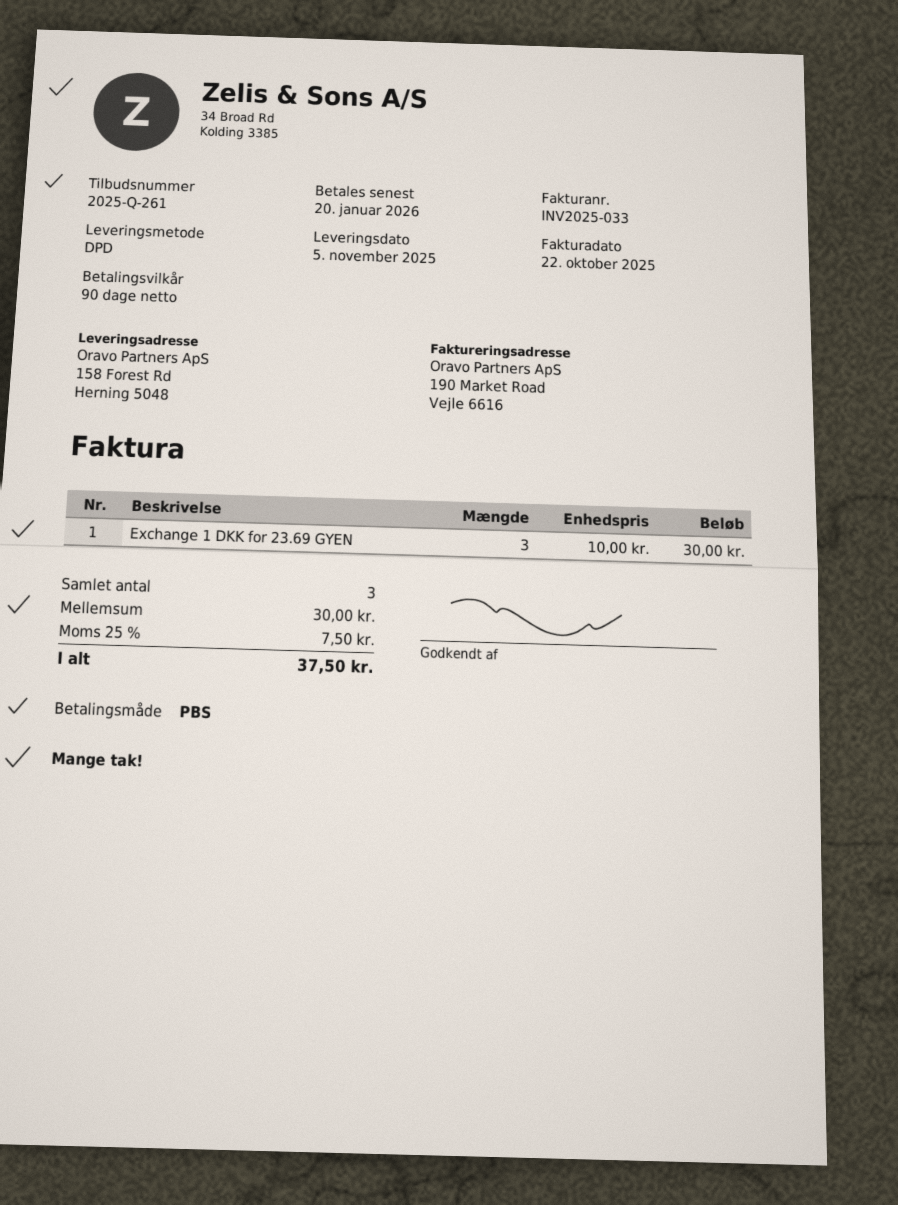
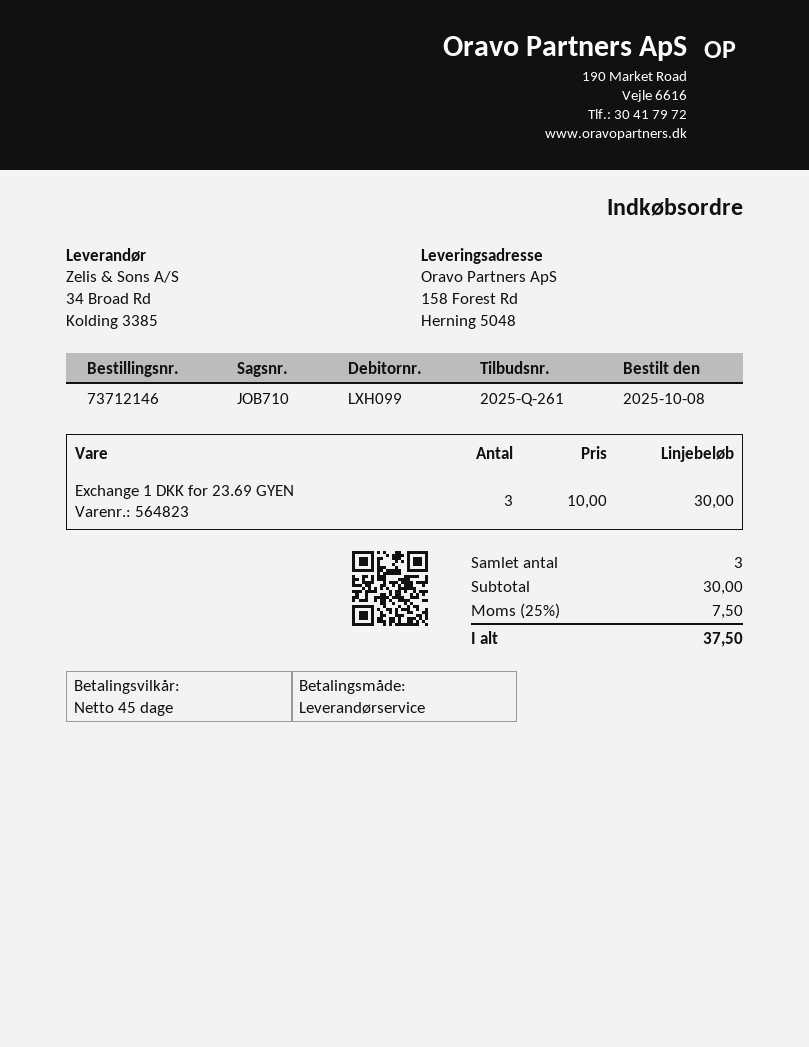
payment terms: 90 days -> 45 days

